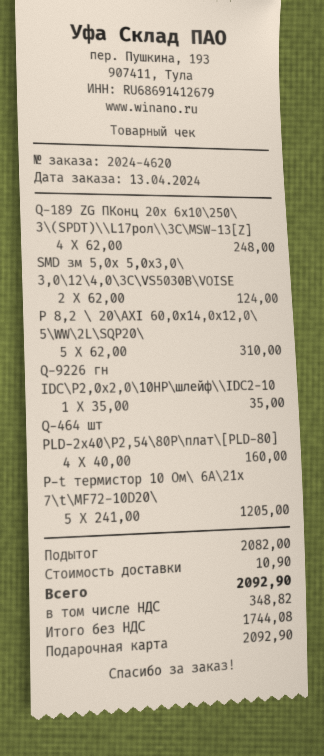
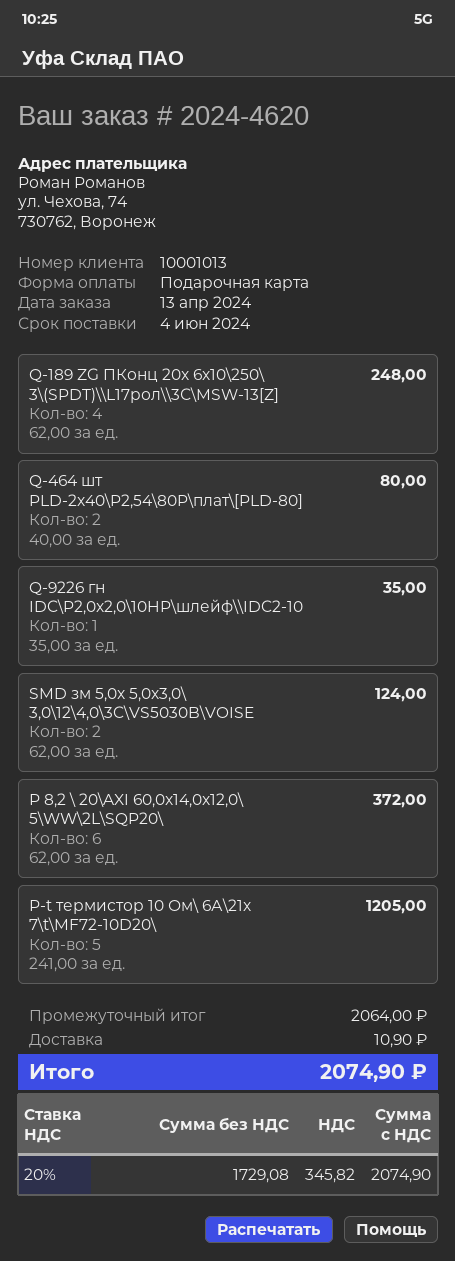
Р 8,2 \ 20\AXI 60,0x14,0x12,0\ 5\WW\2L\SQP20\: 5 x 62.00 = 310.00 -> 6 x 62.00 = 372.00
Q-464 шт PLD-2x40\P2,54\80P\плат\[PLD-80]: 4 x 40.00 = 160.00 -> 2 x 40.00 = 80.00
subtotal: 2082.00 -> 2064.00
net: 1744.08 -> 1729.08
tax: 348.82 -> 345.82
total: 2092.90 -> 2074.90

